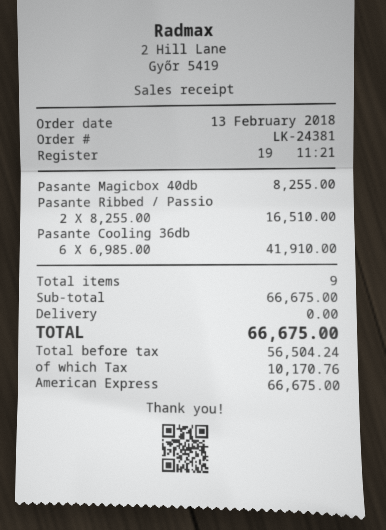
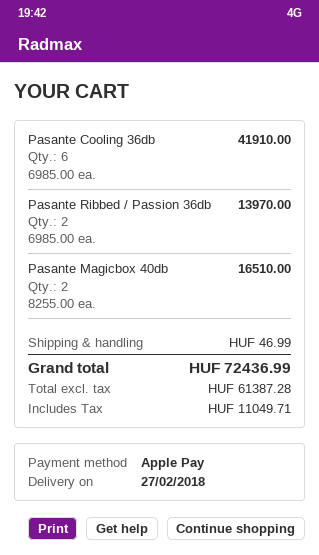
payment method: American Express -> Apple Pay
Pasante Magicbox 40db: 1 x 8255.00 = 8255.00 -> 2 x 8255.00 = 16510.00
Pasante Ribbed / Passio: 2 x 8255.00 = 16510.00 -> 2 x 6985.00 = 13970.00
shipping: 0.00 -> 46.99
net: 56504.24 -> 61387.28
tax: 10170.76 -> 11049.71
total: 66675.00 -> 72436.99

